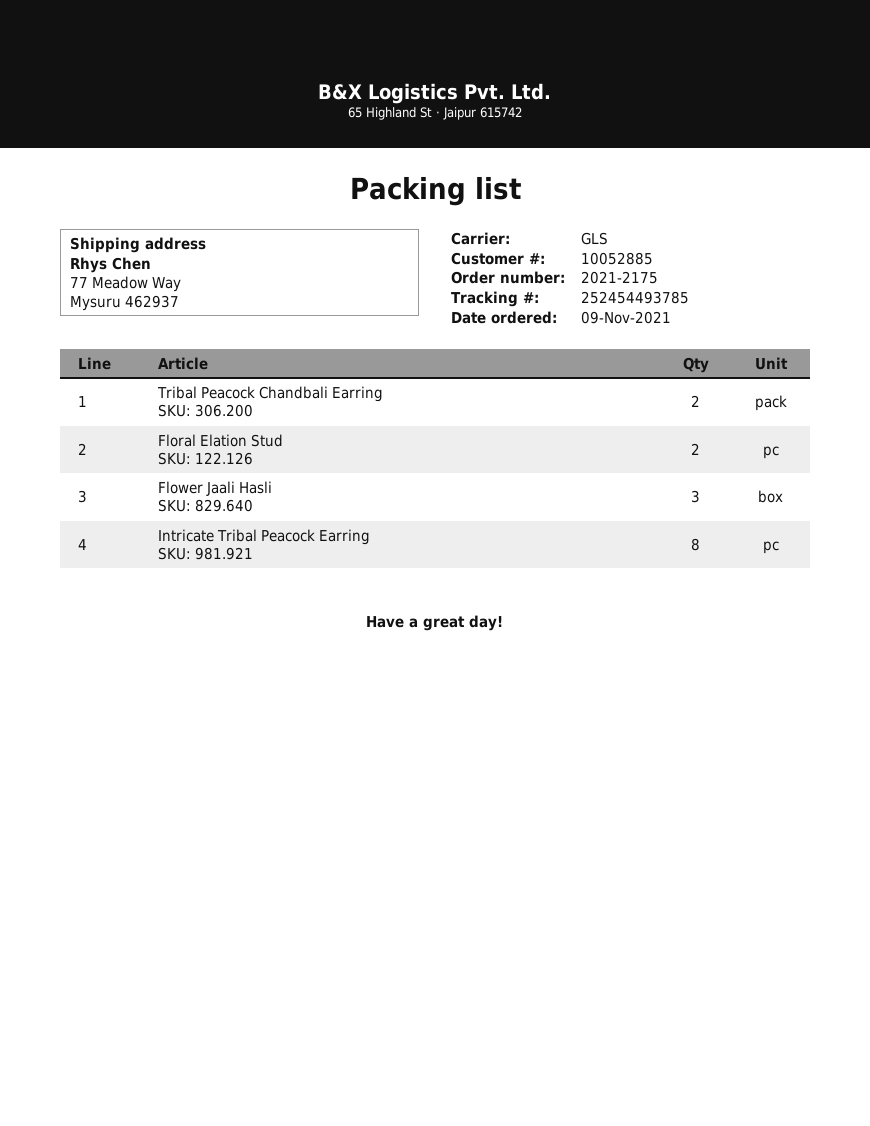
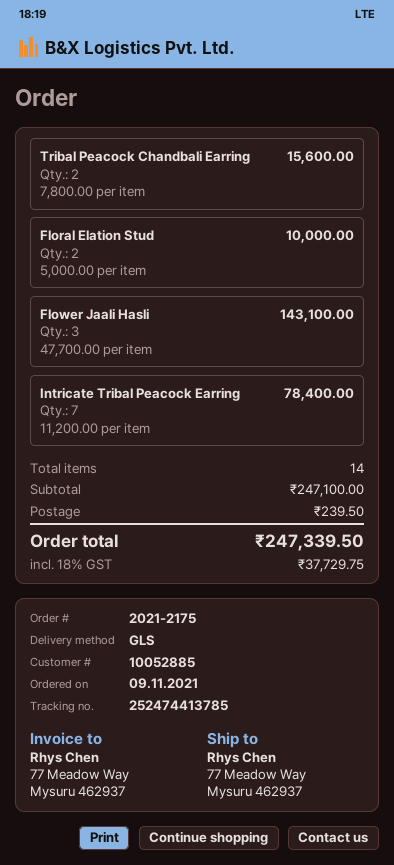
tracking number: 252454493785 -> 252474413785
Intricate Tribal Peacock Earring: 8 -> 7

